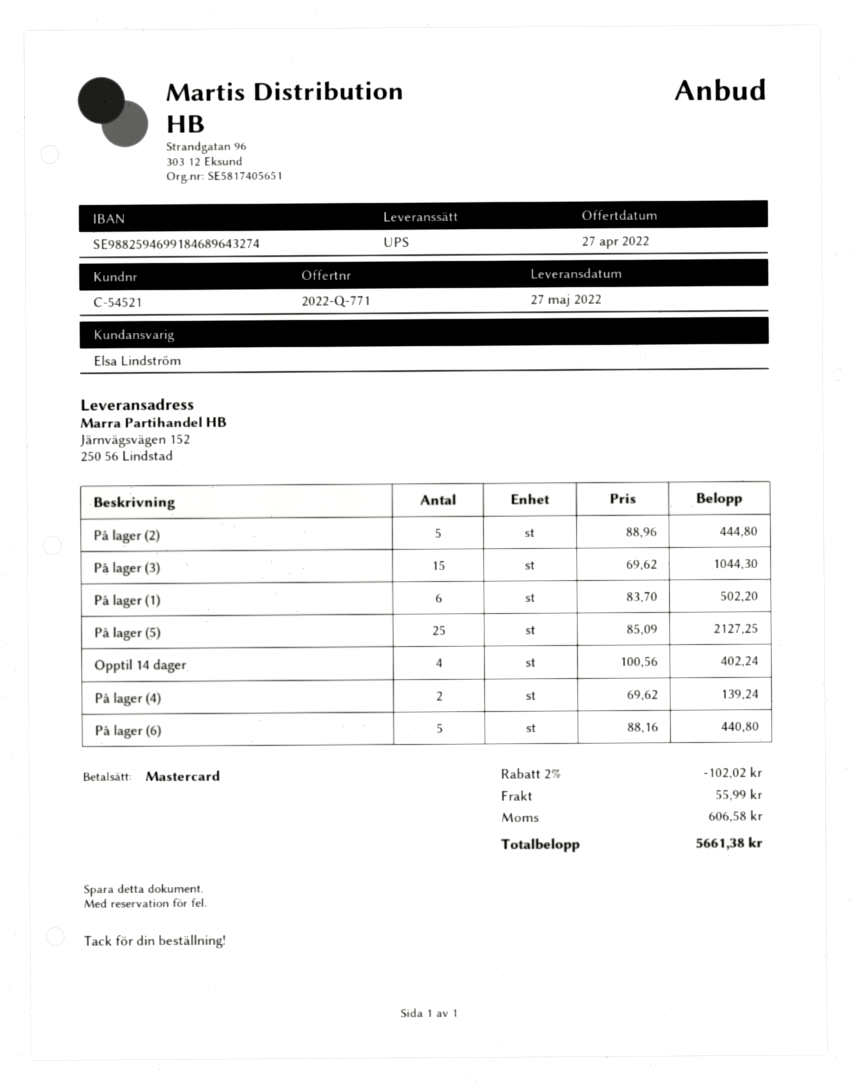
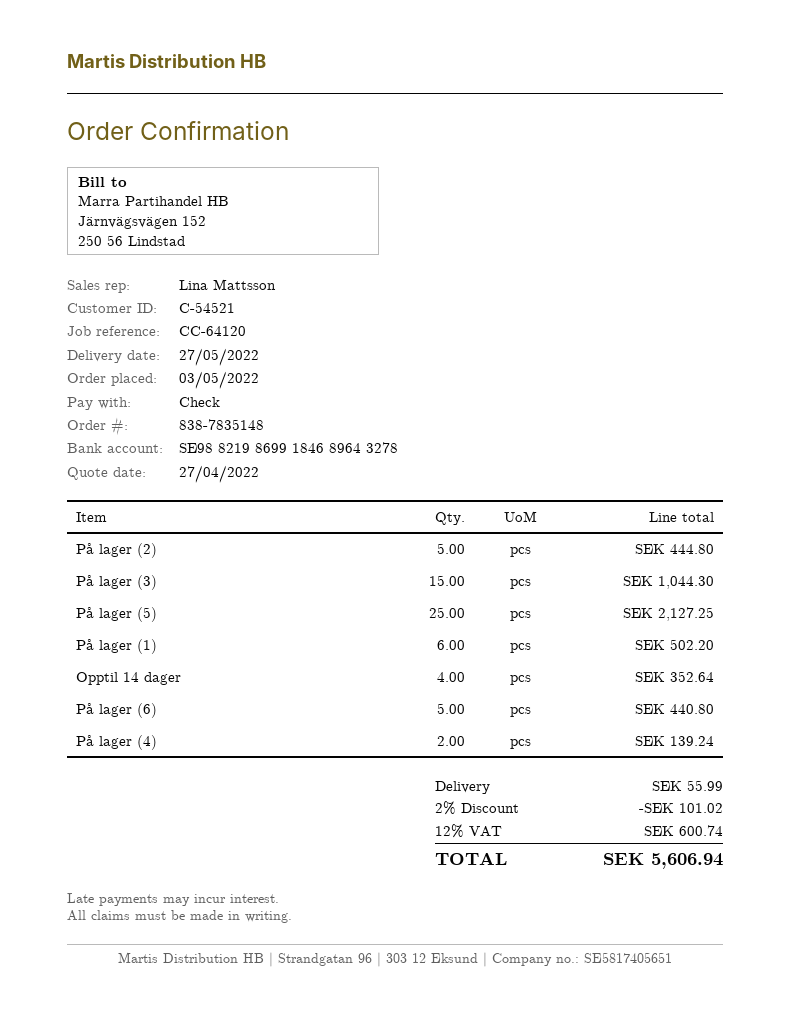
sales rep: Elsa Lindström -> Lina Mattsson
payment method: Mastercard -> cheque
bank account: SE9882594699184689643274 -> SE9882198699184689643278
Opptil 14 dager: 4 for 402.24 -> 4 for 352.64
discount: 2% = 102.02 -> 2% = 101.02
tax: 606.58 -> 600.74
total: 5661.38 -> 5606.94

